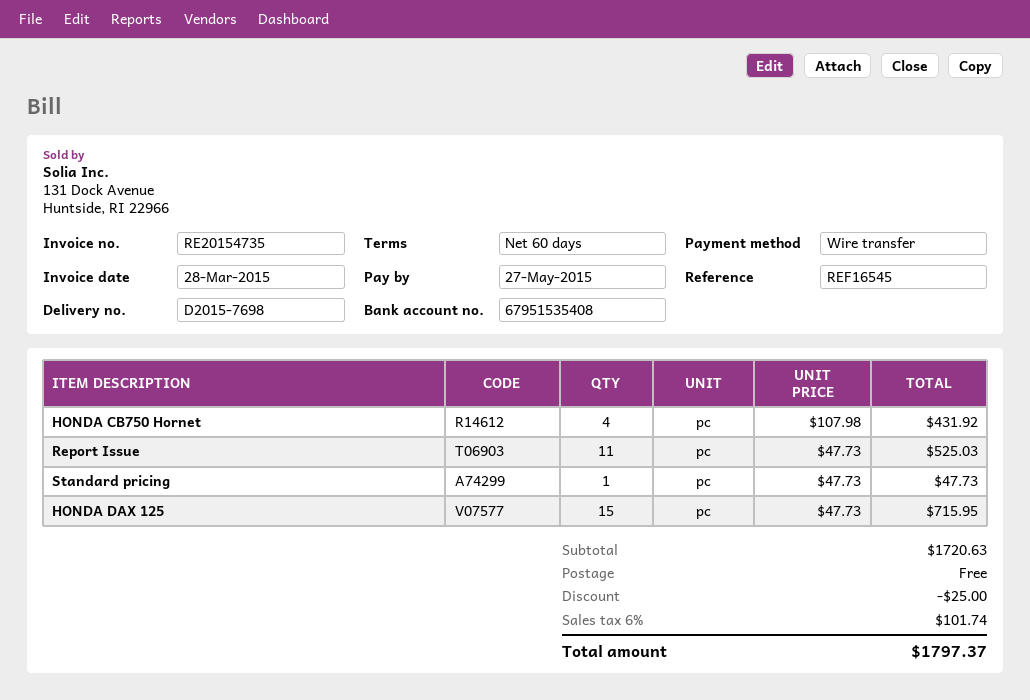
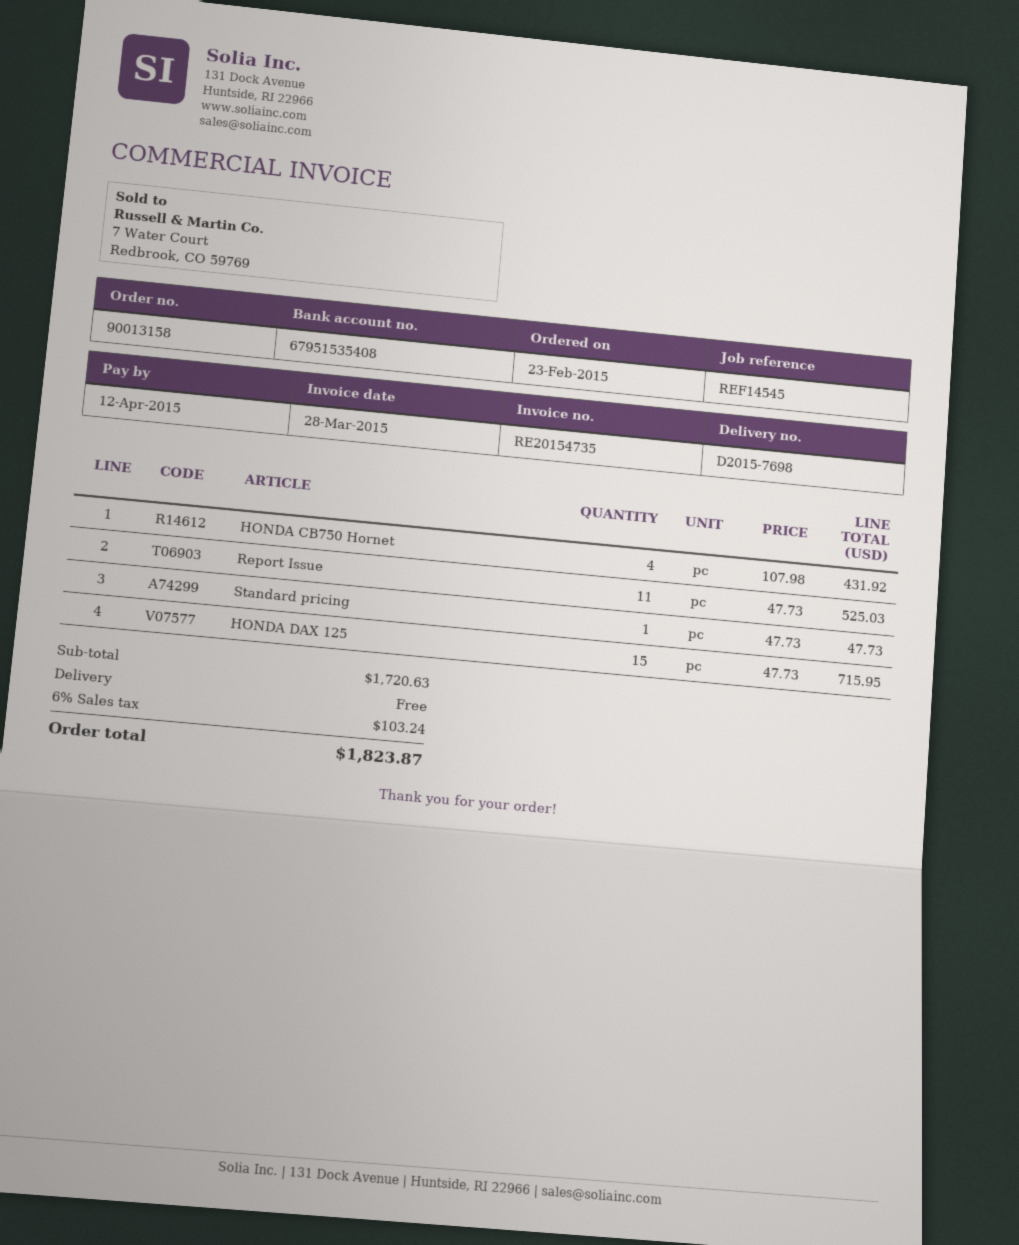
due date: 2015-05-27 -> 2015-04-12
reference: REF16545 -> REF14545
discount: 25.00 -> none
tax: 6% = 101.74 -> 6% = 103.24
total: 1797.37 -> 1823.87

